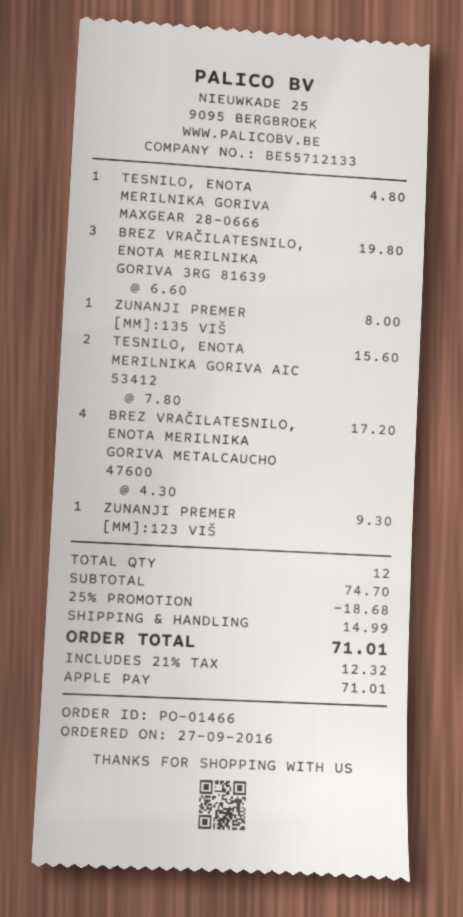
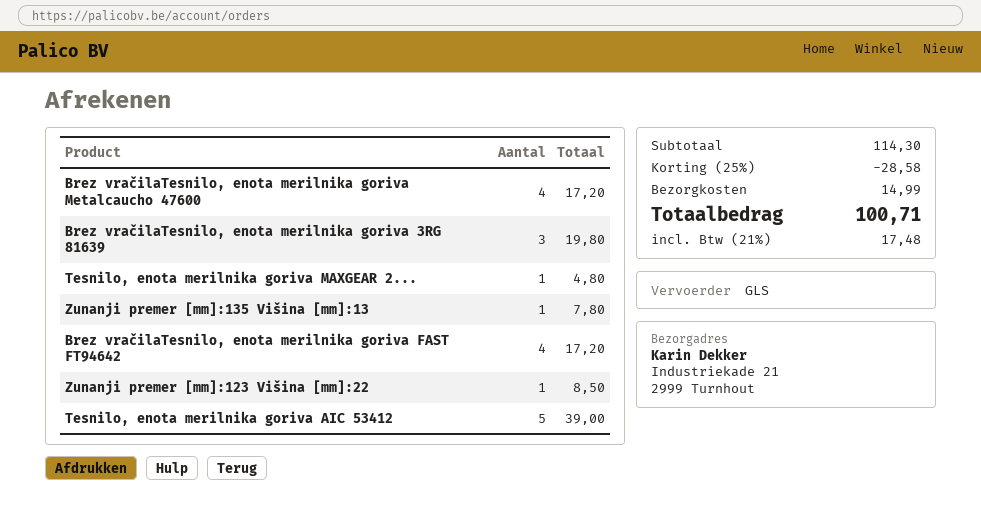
ZUNANJI PREMER [MM]:135 VIŠ: 1 for 8.00 -> 1 for 7.80
TESNILO, ENOTA MERILNIKA GORIVA AIC 53412: 2 for 15.60 -> 5 for 39.00
ZUNANJI PREMER [MM]:123 VIŠ: 1 for 9.30 -> 1 for 8.50
Brez vračilaTesnilo, enota merilnika goriva FAST FT94642: none -> 4 for 17.20
subtotal: 74.70 -> 114.30
discount: 25% = 18.68 -> 25% = 28.58
tax: 21% = 12.32 -> 21% = 17.48
total: 71.01 -> 100.71

